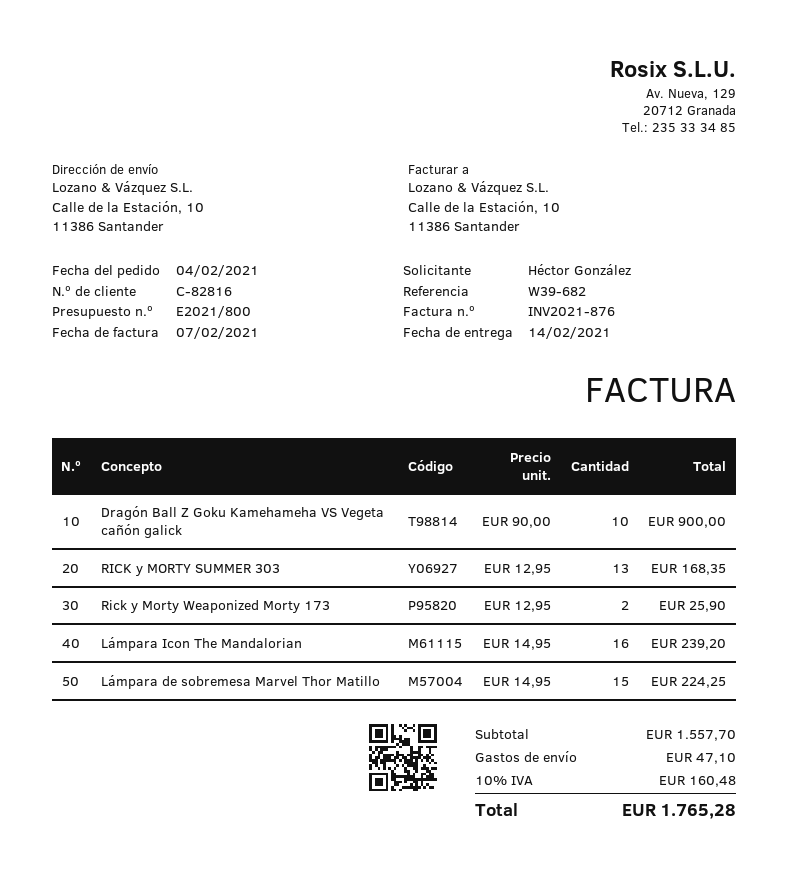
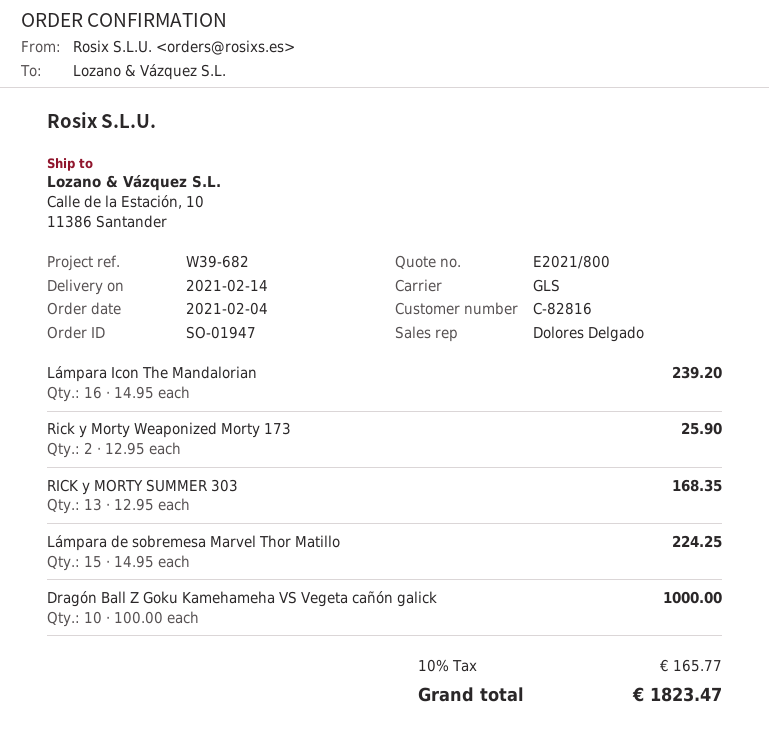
Dragón Ball Z Goku Kamehameha VS Vegeta cañón galick: 10 x 90.00 = 900.00 -> 10 x 100.00 = 1000.00
shipping: 47.10 -> none
tax: 10% = 160.48 -> 10% = 165.77
total: 1765.28 -> 1823.47

